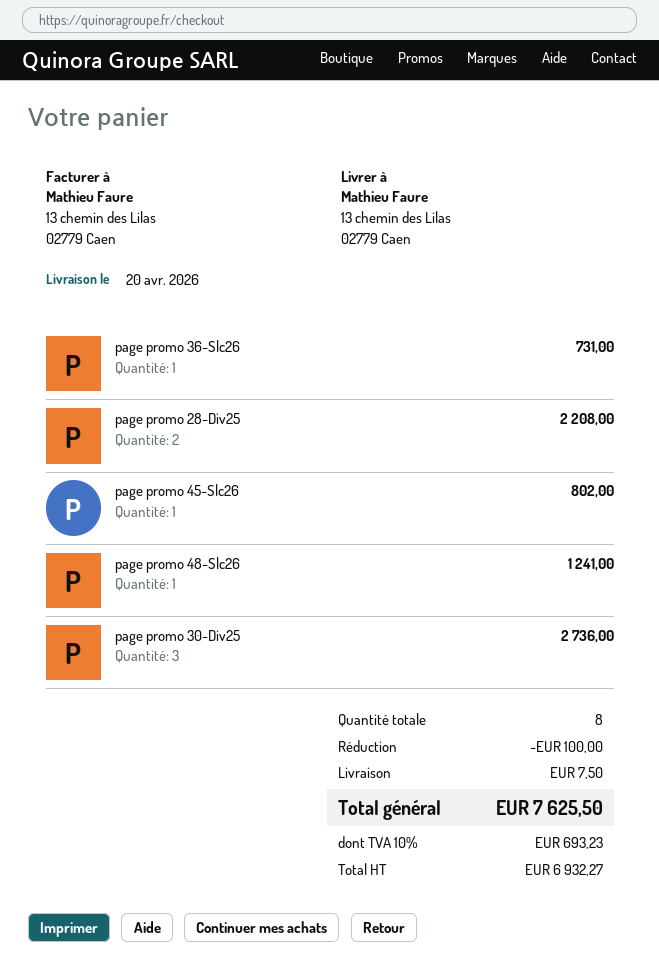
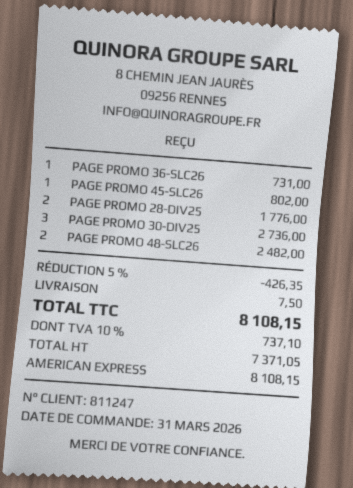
page promo 28-Div25: 2 for 2208.00 -> 2 for 1776.00
page promo 48-Slc26: 1 for 1241.00 -> 2 for 2482.00
discount: 100.00 -> 426.35
net: 6932.27 -> 7371.05
tax: 10% = 693.23 -> 10% = 737.10
total: 7625.50 -> 8108.15

